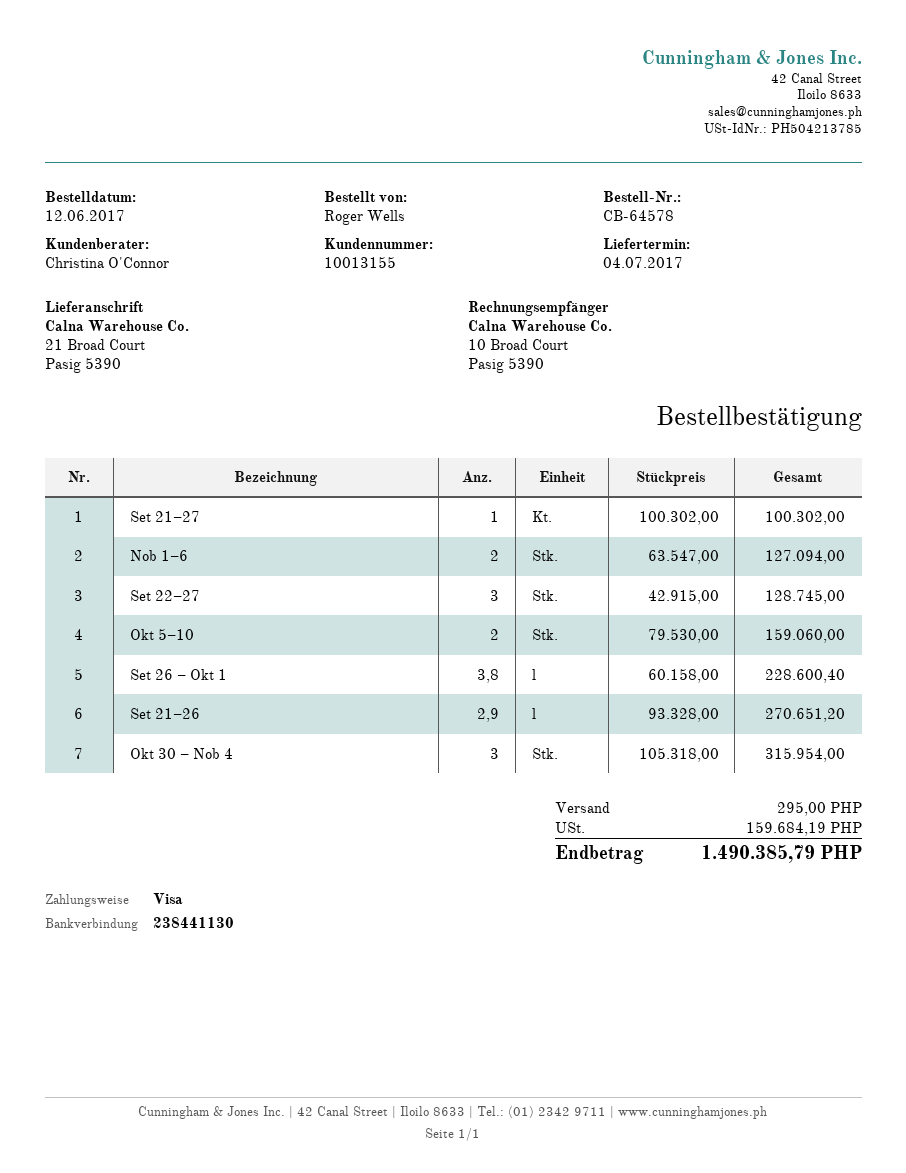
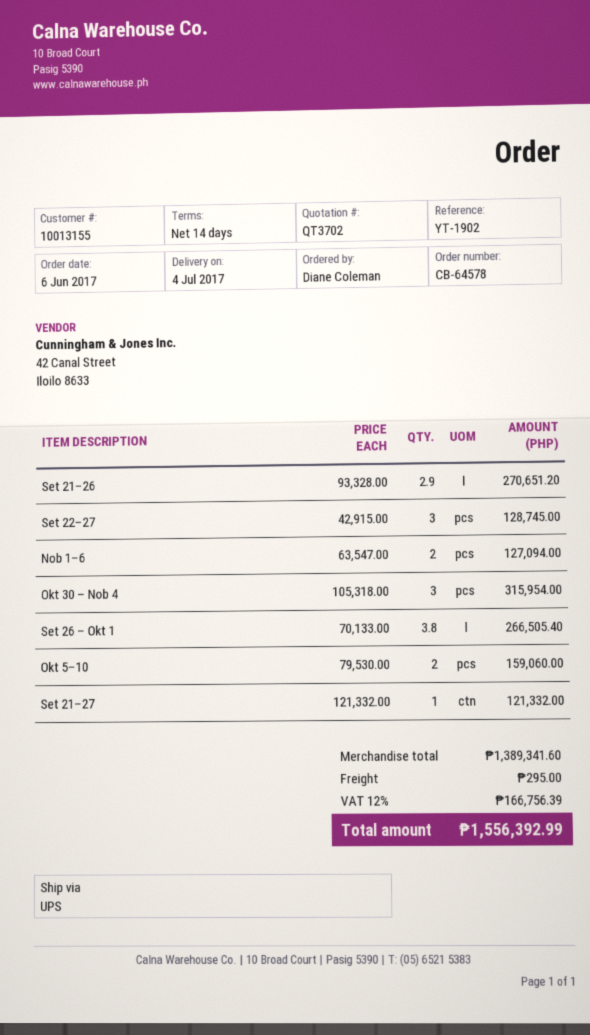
order date: 2017-06-12 -> 2017-06-06
ordered by: Roger Wells -> Diane Coleman
Set 21–27: 1 x 100302.00 = 100302.00 -> 1 x 121332.00 = 121332.00
Set 26 – Okt 1: 3.8 x 60158.00 = 228600.40 -> 3.8 x 70133.00 = 266505.40
tax: 159684.19 -> 166756.39
total: 1490385.79 -> 1556392.99

